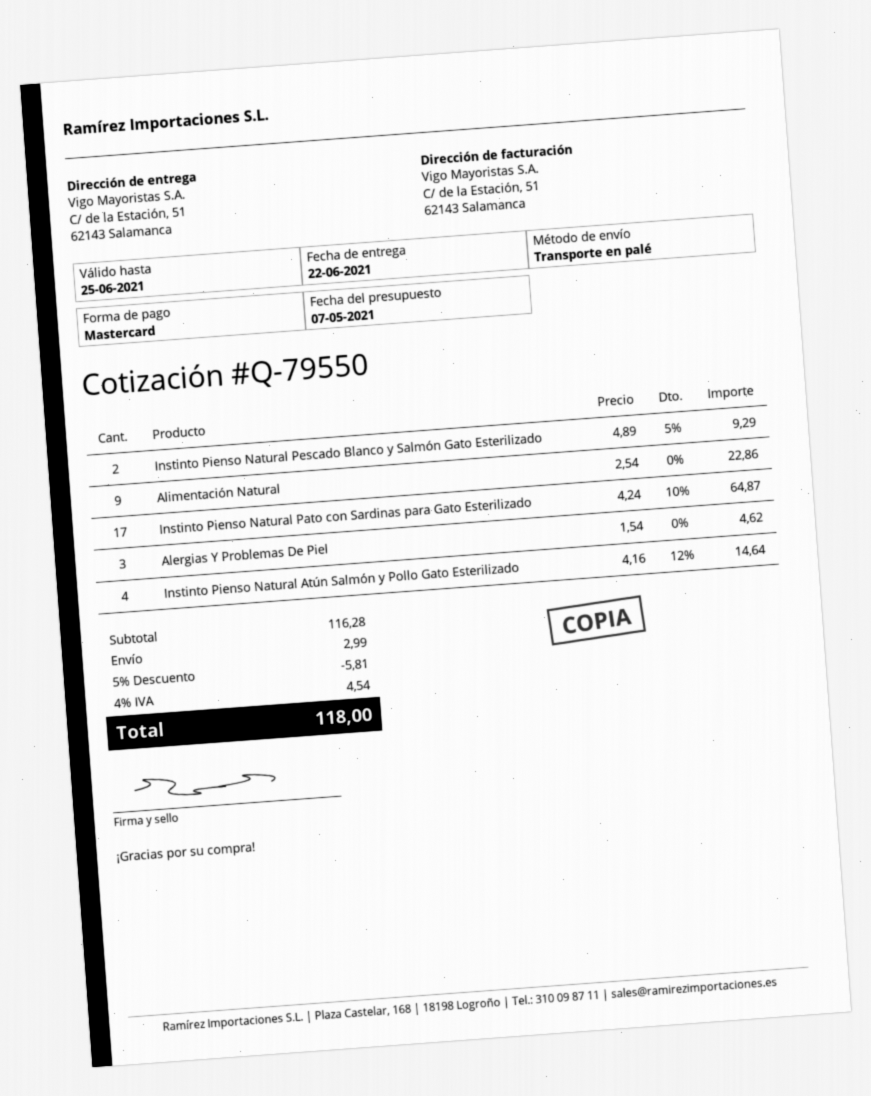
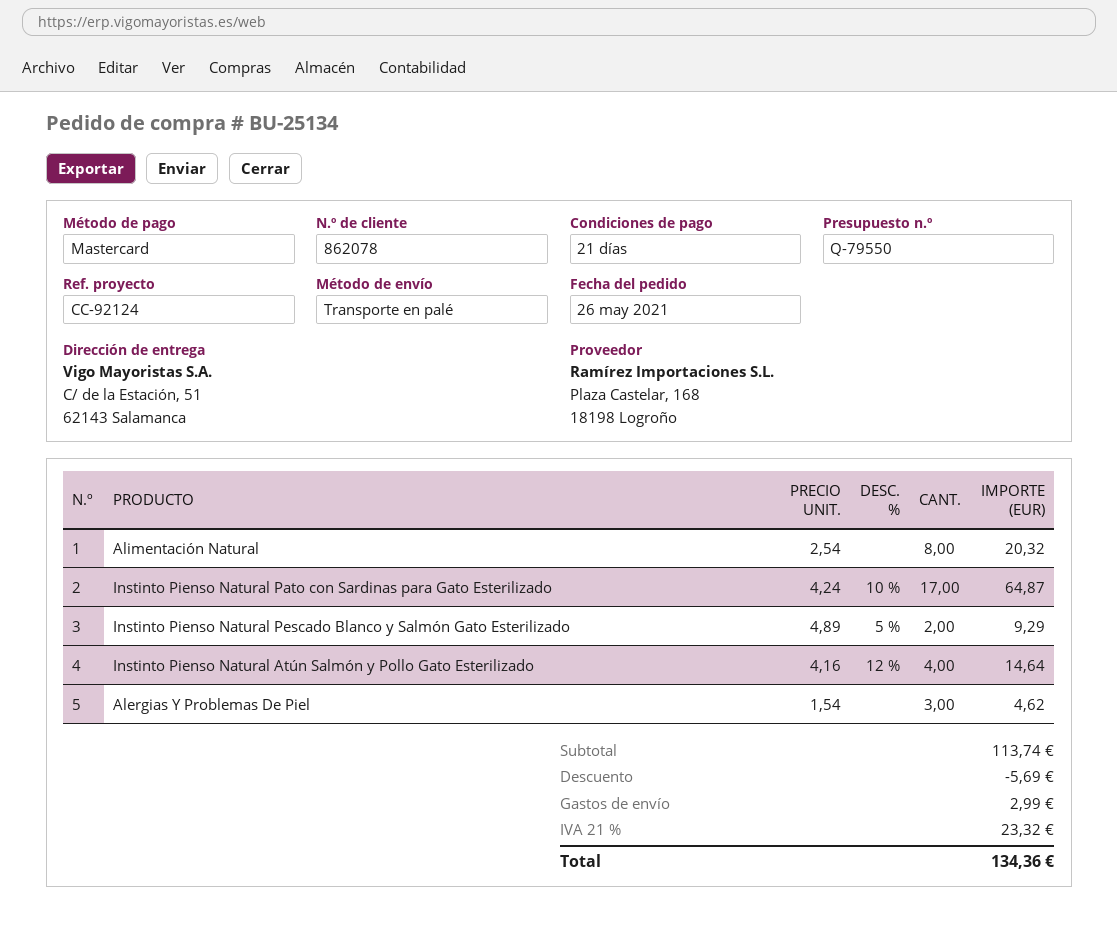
Alimentación Natural: 9 x 2.54 = 22.86 -> 8 x 2.54 = 20.32
subtotal: 116.28 -> 113.74
discount: 5.81 -> 5.69
tax: 4% = 4.54 -> 21% = 23.32
total: 118.00 -> 134.36

